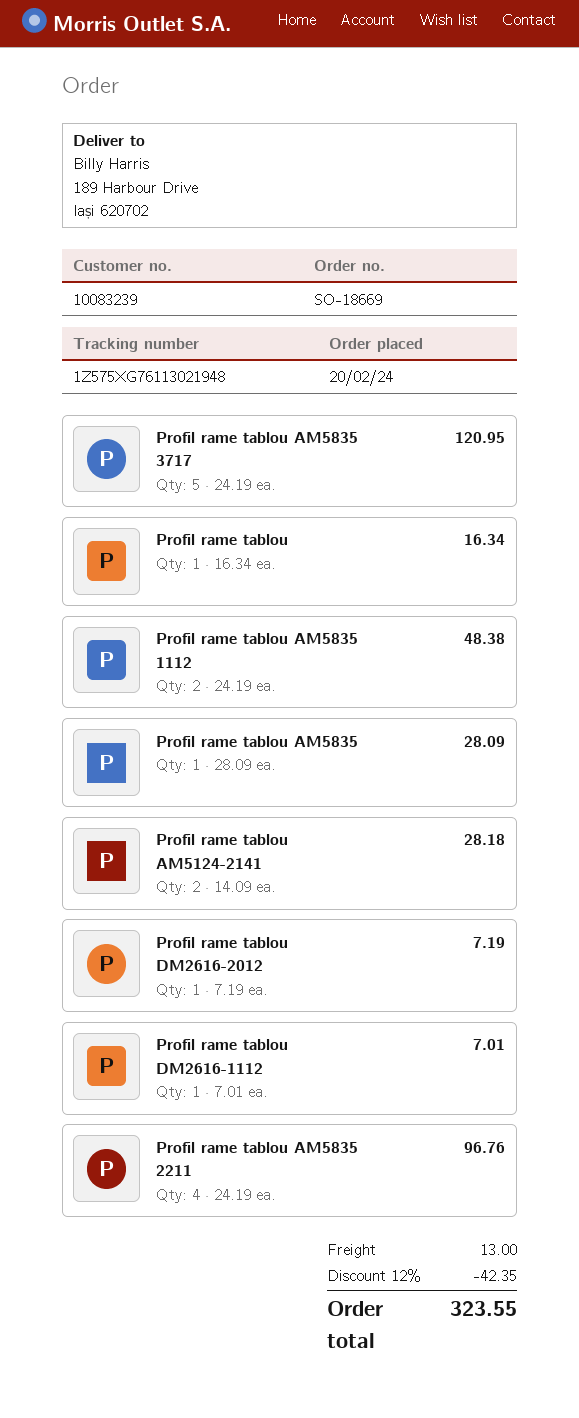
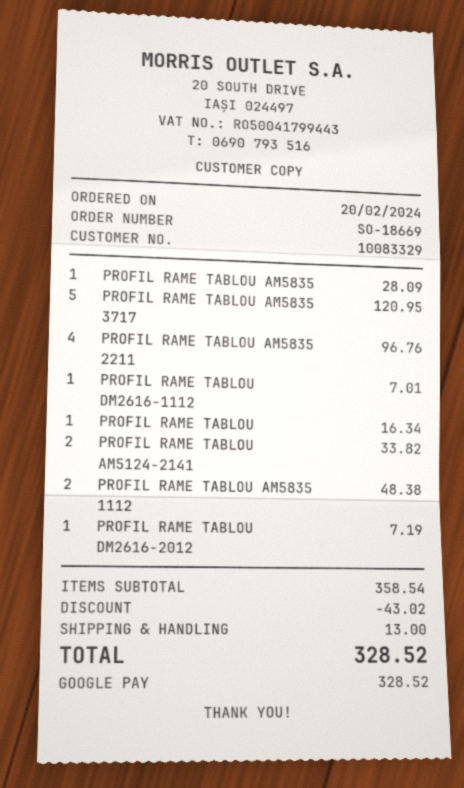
customer number: 10083239 -> 10083329
Profil rame tablou AM5124-2141: 2 for 28.18 -> 2 for 33.82
discount: 42.35 -> 43.02
total: 323.55 -> 328.52

